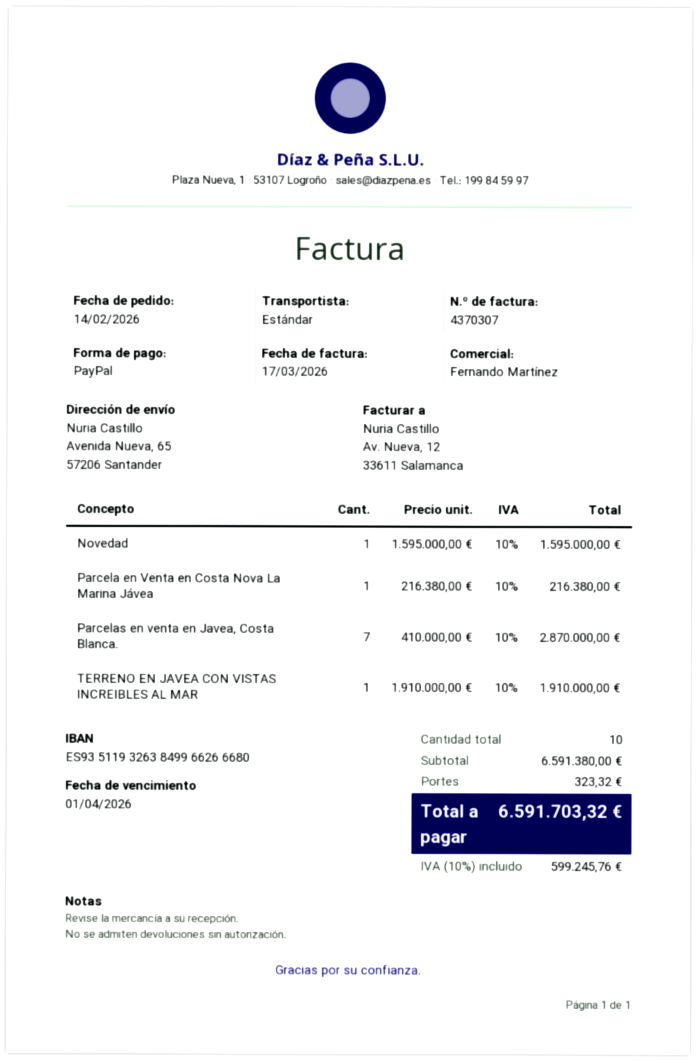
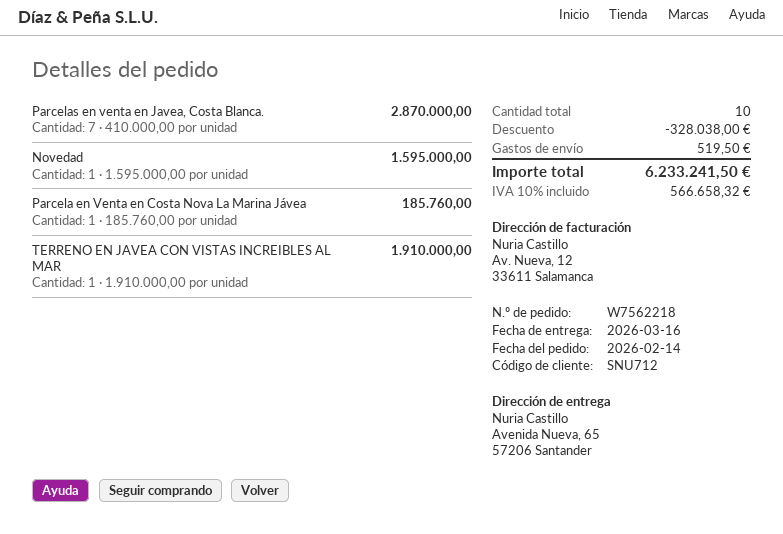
Parcela en Venta en Costa Nova La Marina Jávea: 1 x 216380.00 = 216380.00 -> 1 x 185760.00 = 185760.00
discount: none -> 328038.00
shipping: 323.32 -> 519.50
tax: 10% = 599245.76 -> 10% = 566658.32
total: 6591703.32 -> 6233241.50

